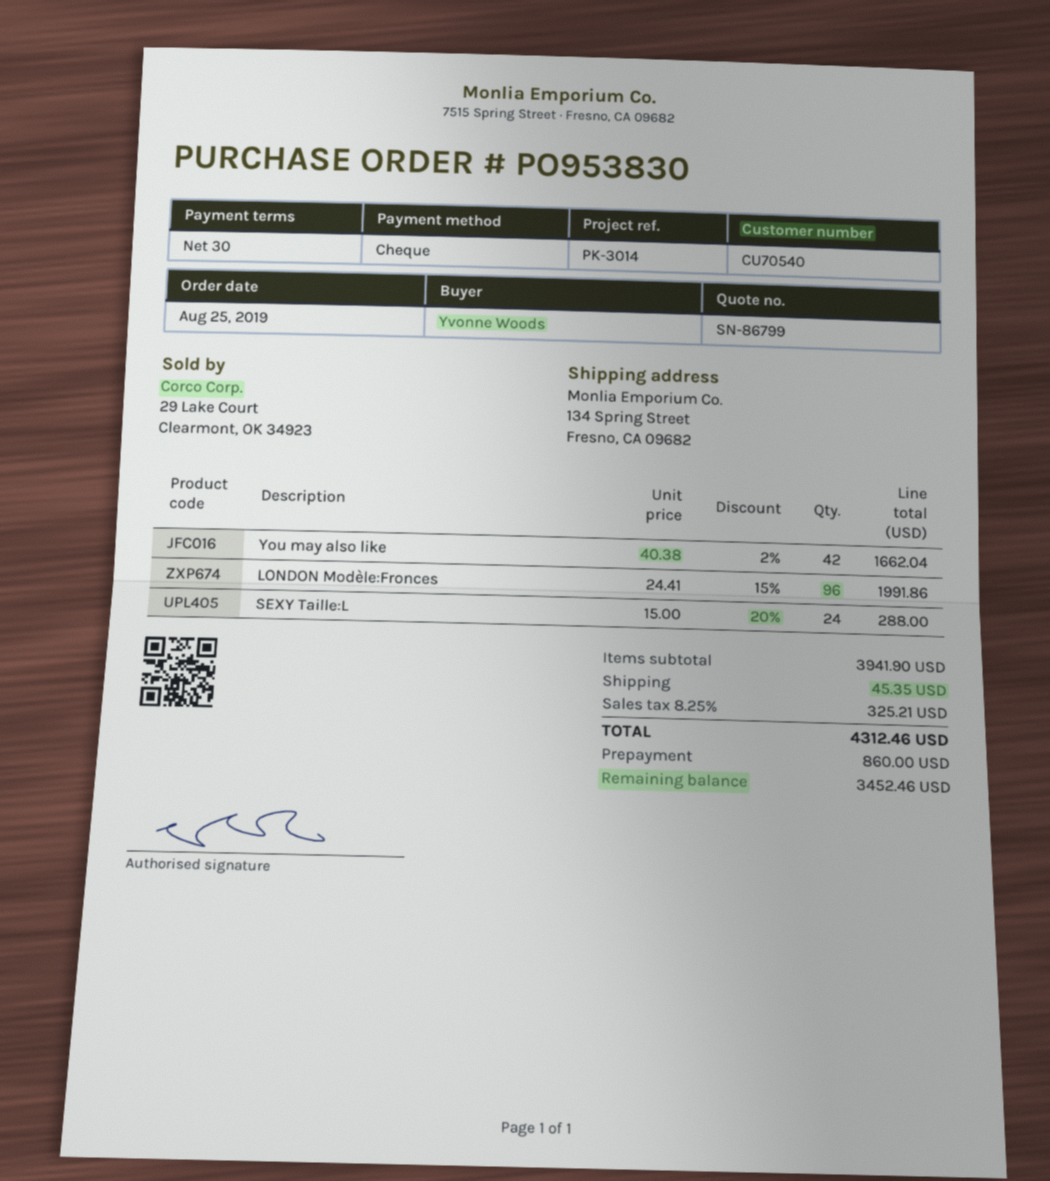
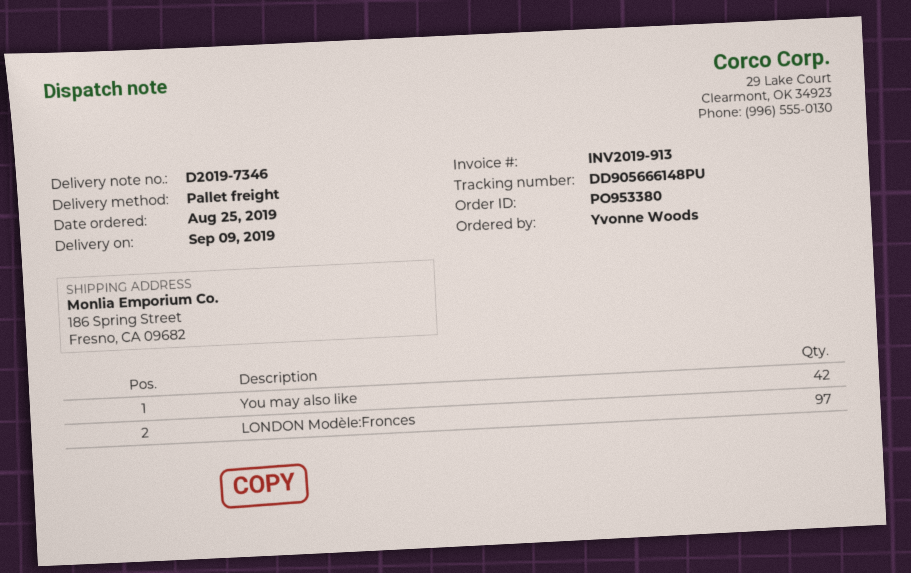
order number: PO953830 -> PO953380
ship to: 134 Spring Street, Fresno, CA 09682 -> 186 Spring Street, Fresno, CA 09682
LONDON Modèle:Fronces: 96 -> 97
SEXY Taille:L: 24 -> none

